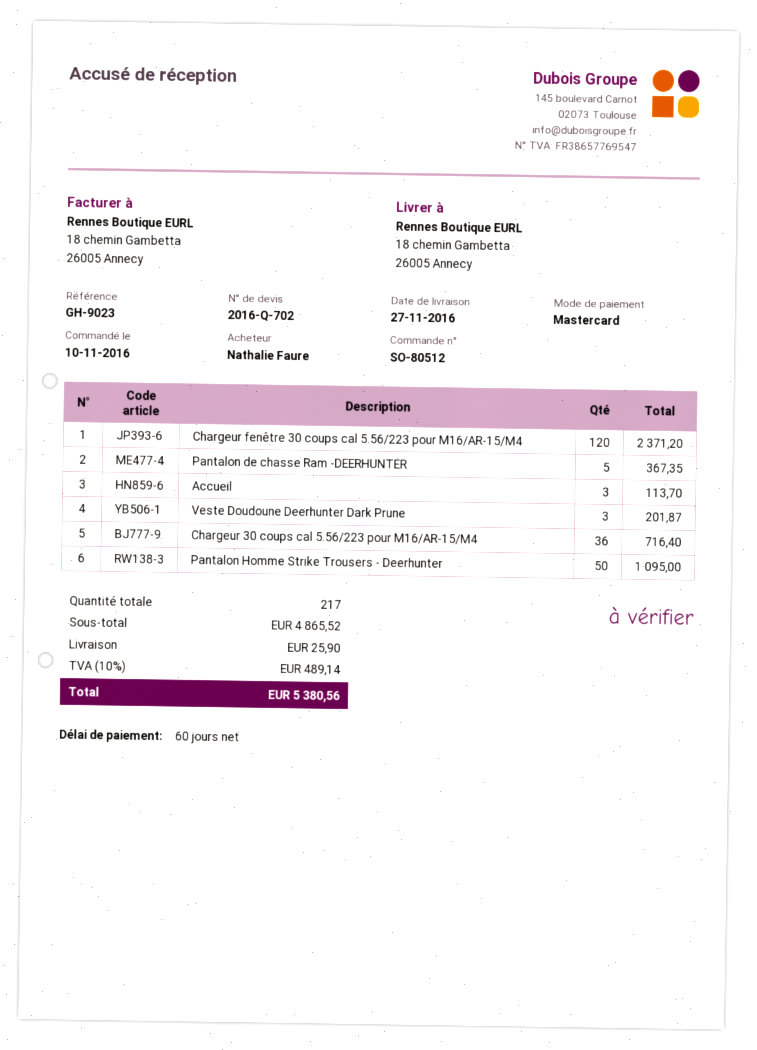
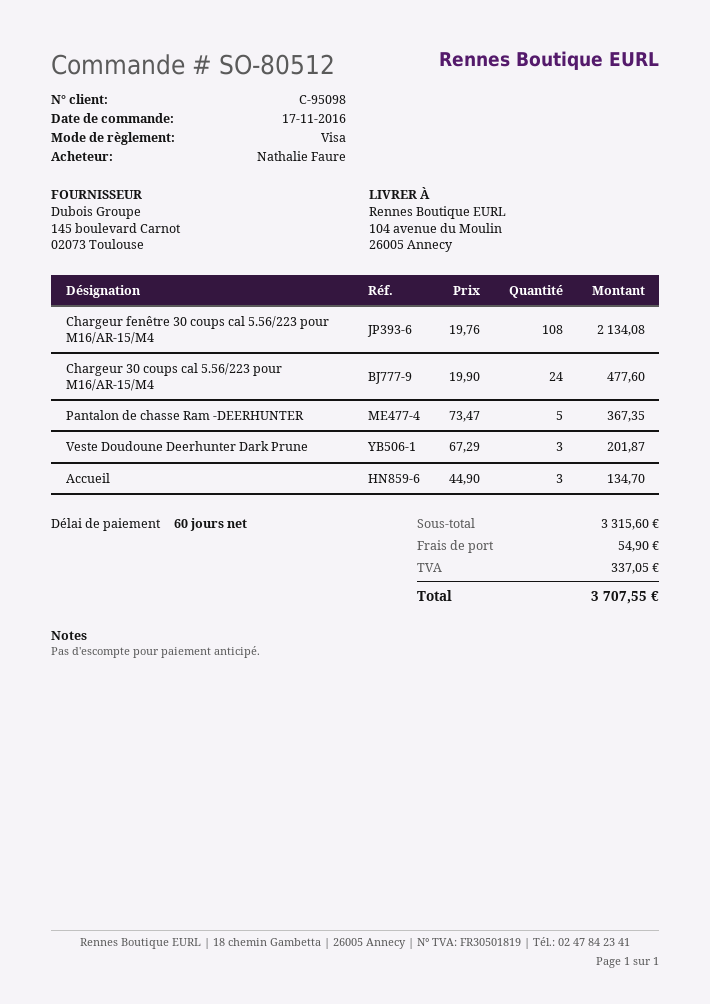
order date: 2016-11-10 -> 2016-11-17
payment method: Mastercard -> Visa
ship to: 18 chemin Gambetta, 26005 Annecy -> 104 avenue du Moulin, 26005 Annecy
Chargeur fenêtre 30 coups cal 5.56/223 pour M16/AR-15/M4: 120 for 2371.20 -> 108 for 2134.08
Accueil: 3 for 113.70 -> 3 for 134.70
Chargeur 30 coups cal 5.56/223 pour M16/AR-15/M4: 36 for 716.40 -> 24 for 477.60
Pantalon Homme Strike Trousers - Deerhunter: 50 for 1095.00 -> none
subtotal: 4865.52 -> 3315.60
shipping: 25.90 -> 54.90
tax: 489.14 -> 337.05
total: 5380.56 -> 3707.55

